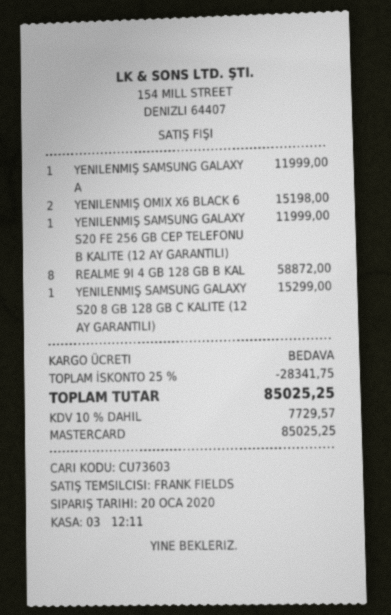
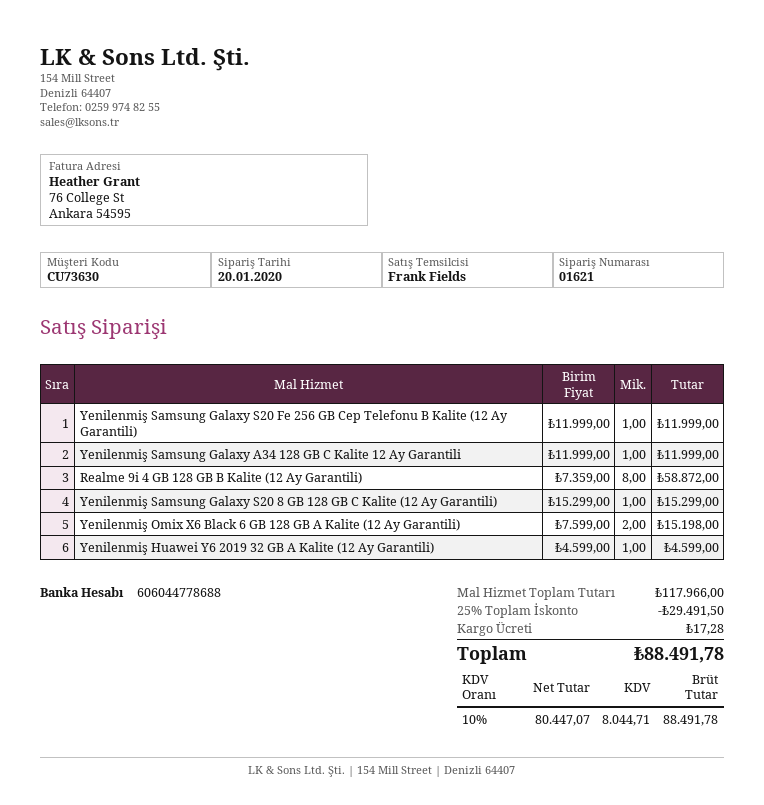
customer number: CU73603 -> CU73630
Yenilenmiş Huawei Y6 2019 32 GB A Kalite (12 Ay Garantili): none -> 1 for 4599.00
discount: 25% = 28341.75 -> 25% = 29491.50
shipping: 0.00 -> 17.28
tax: 10% = 7729.57 -> 10% = 8044.71
total: 85025.25 -> 88491.78

